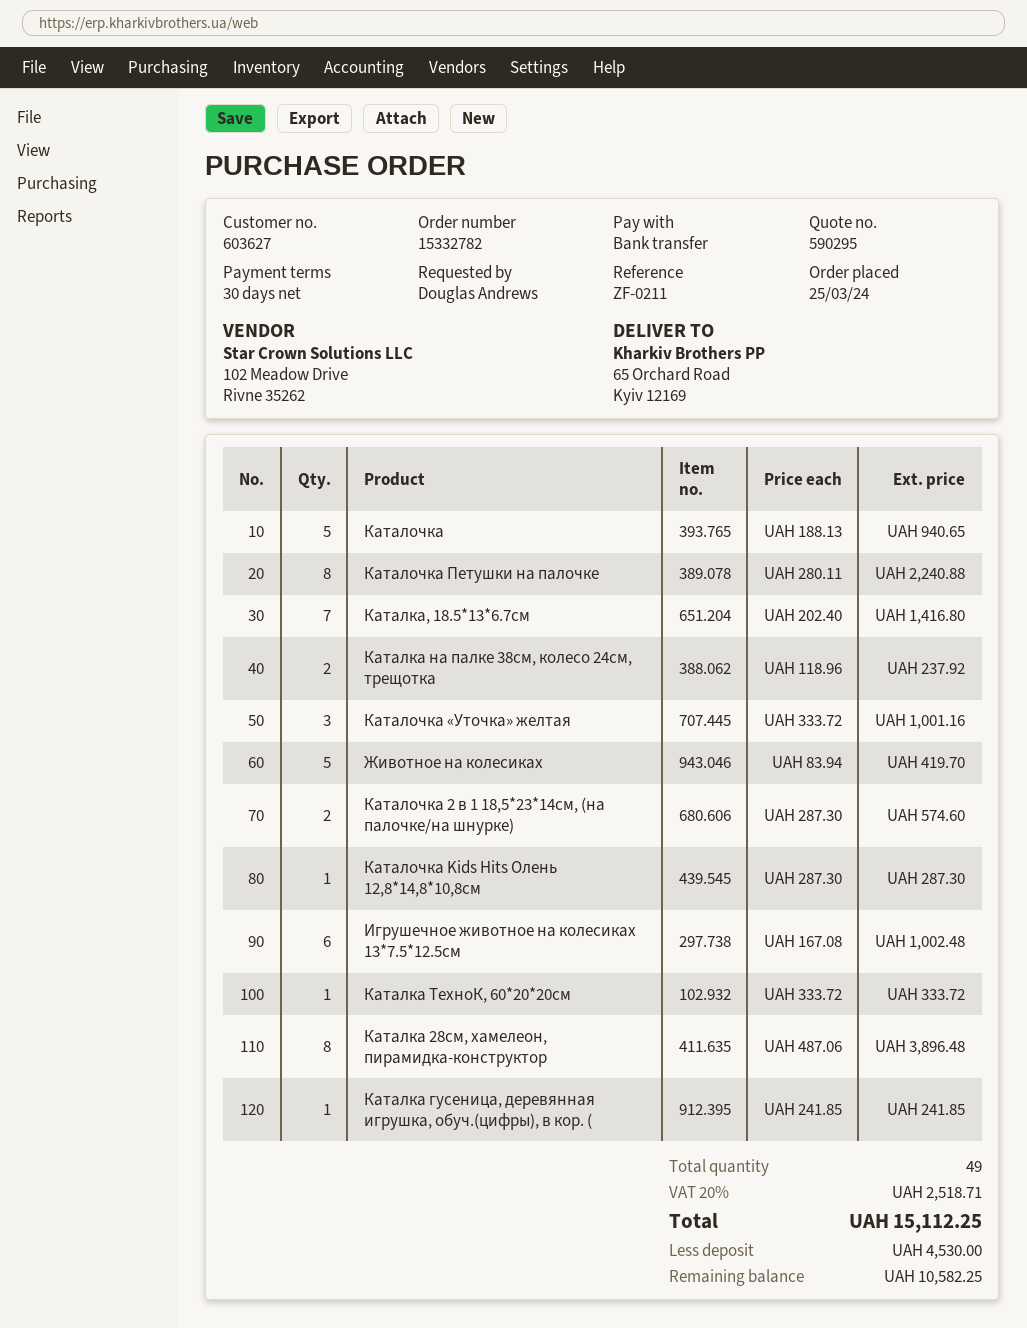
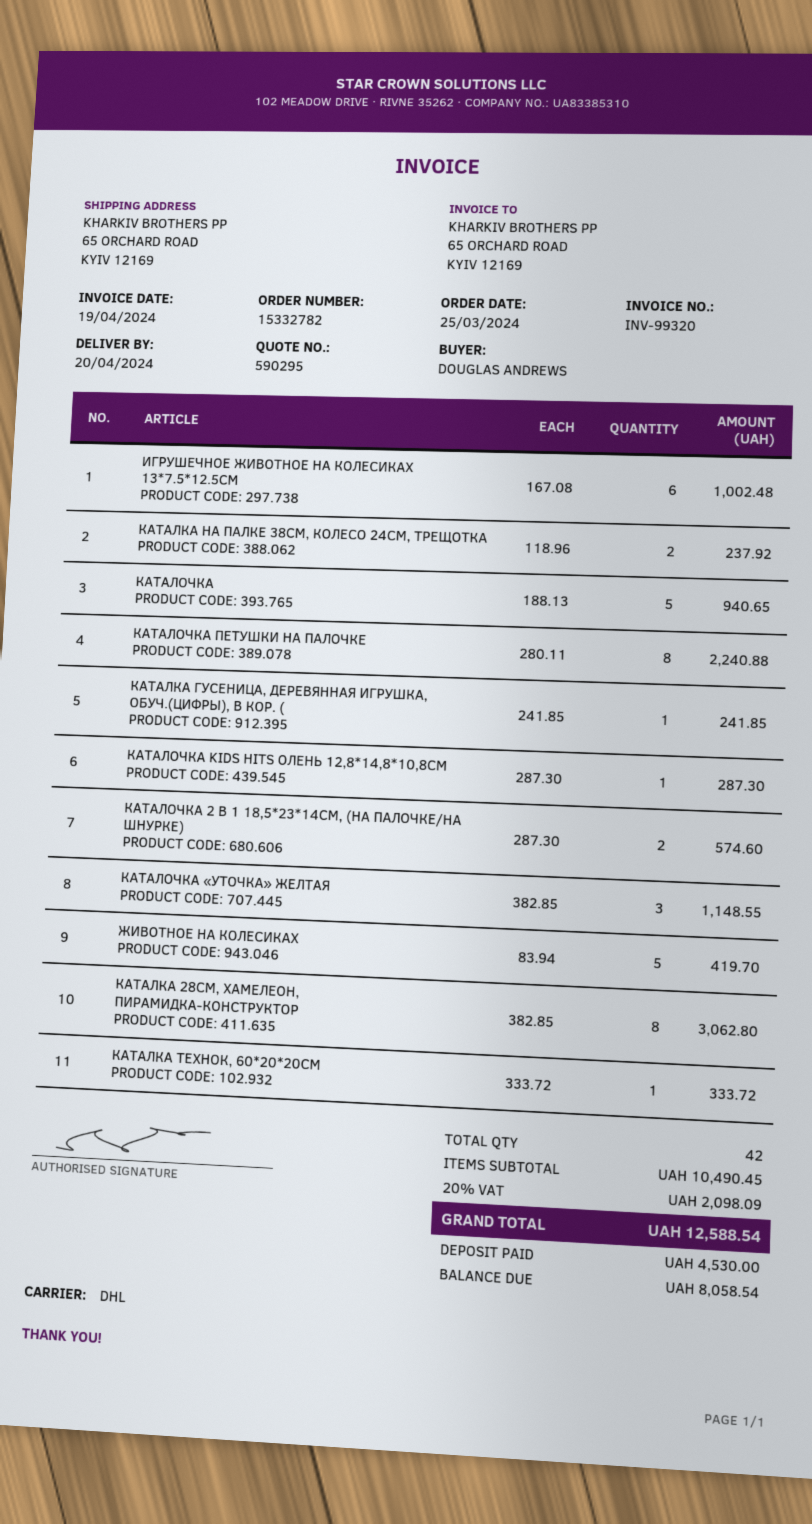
Каталка, 18.5*13*6.7см: 7 x 202.40 = 1416.80 -> none
Каталочка «Уточка» желтая: 3 x 333.72 = 1001.16 -> 3 x 382.85 = 1148.55
Каталка 28см, хамелеон, пирамидка-конструктор: 8 x 487.06 = 3896.48 -> 8 x 382.85 = 3062.80
total quantity: 49 -> 42
tax: 20% = 2518.71 -> 20% = 2098.09
total: 15112.25 -> 12588.54
balance: 10582.25 -> 8058.54

